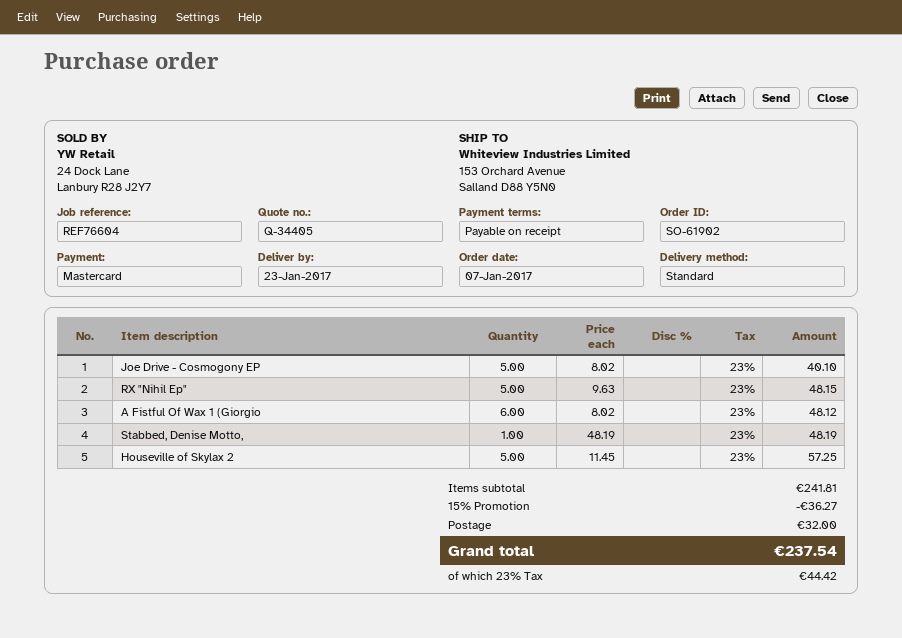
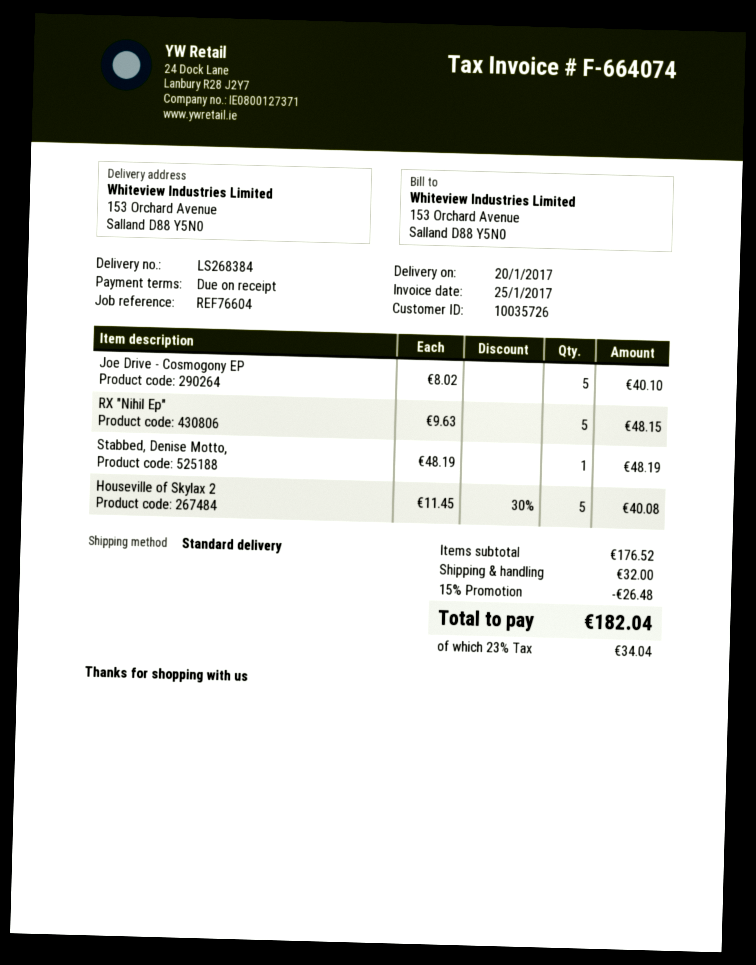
delivery date: 2017-01-23 -> 2017-01-20
A Fistful Of Wax 1 (Giorgio: 6 x 8.02 = 48.12 -> none
Houseville of Skylax 2: 5 x 11.45 = 57.25 -> 5 x 11.45 - 30% = 40.08
subtotal: 241.81 -> 176.52
discount: 15% = 36.27 -> 15% = 26.48
tax: 23% = 44.42 -> 23% = 34.04
total: 237.54 -> 182.04

